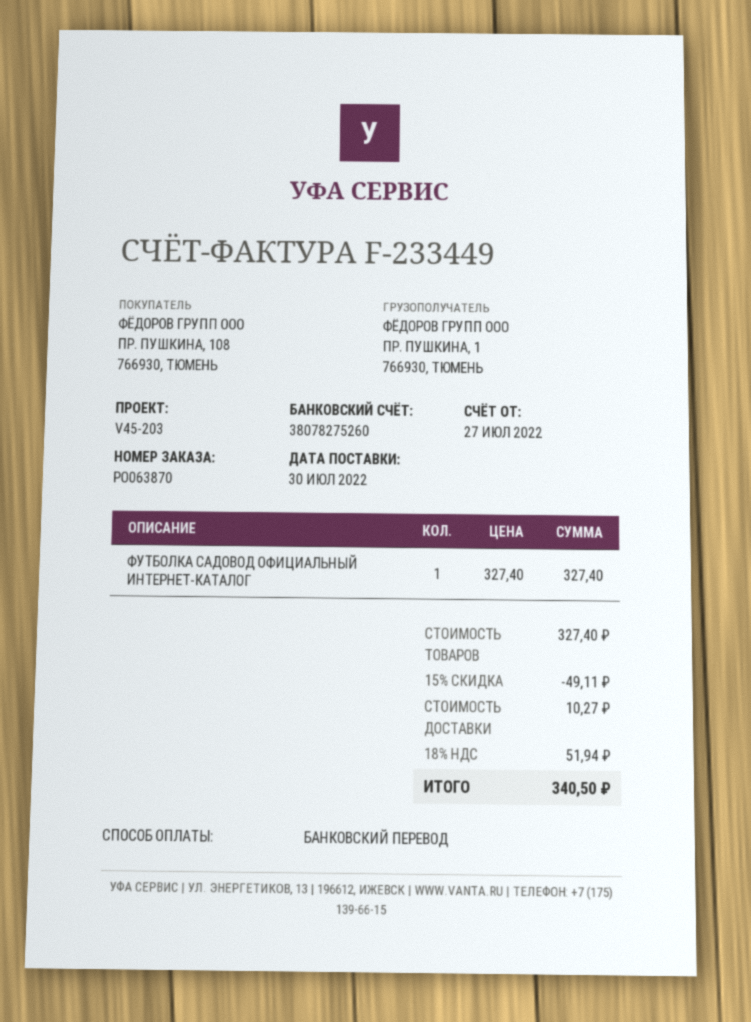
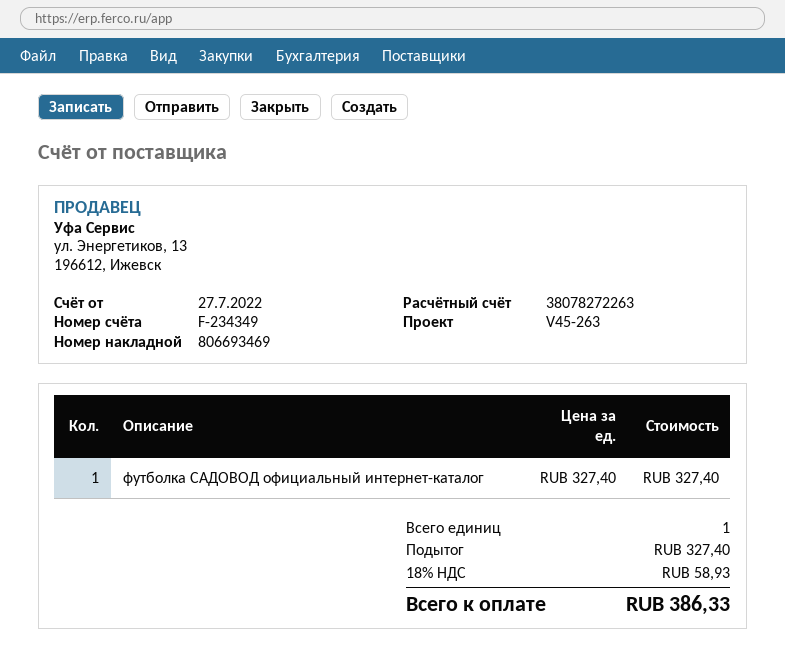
invoice number: F-233449 -> F-234349
reference: V45-203 -> V45-263
bank account: 38078275260 -> 38078272263
discount: 15% = 49.11 -> none
shipping: 10.27 -> none
tax: 18% = 51.94 -> 18% = 58.93
total: 340.50 -> 386.33

